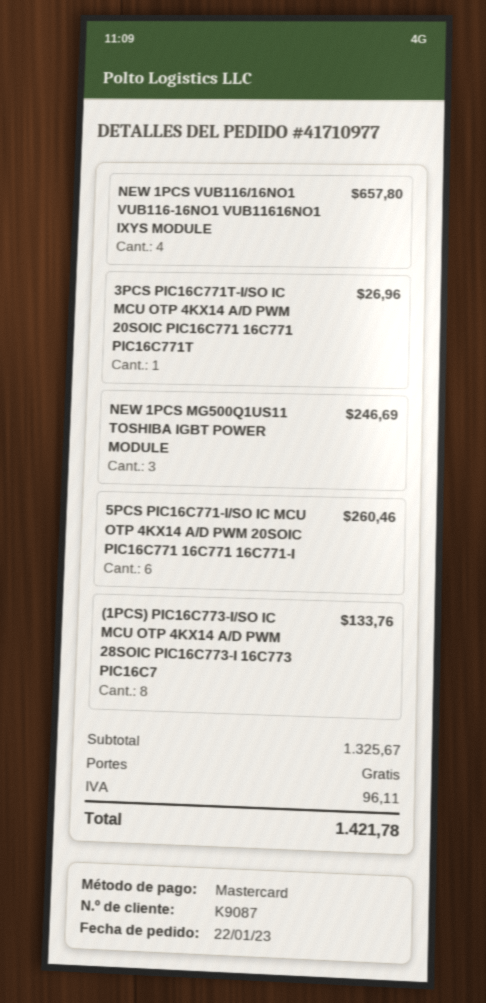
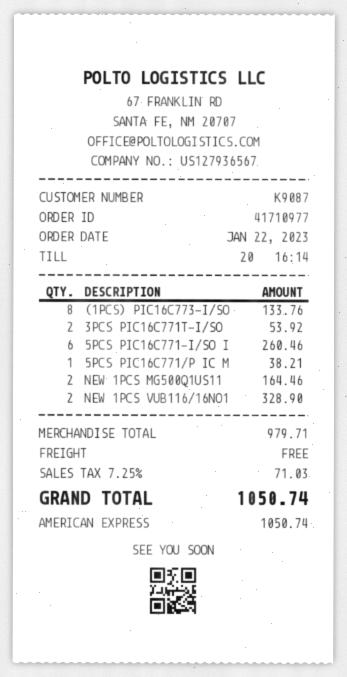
payment method: Mastercard -> American Express
NEW 1PCS VUB116/16NO1 VUB116-16NO1 VUB11616NO1 IXYS MODULE: 4 for 657.80 -> 2 for 328.90
3PCS PIC16C771T-I/SO IC MCU OTP 4KX14 A/D PWM 20SOIC PIC16C771 16C771 PIC16C771T: 1 for 26.96 -> 2 for 53.92
NEW 1PCS MG500Q1US11 TOSHIBA IGBT POWER MODULE: 3 for 246.69 -> 2 for 164.46
5PCS PIC16C771/P IC M: none -> 1 for 38.21
subtotal: 1325.67 -> 979.71
tax: 96.11 -> 71.03
total: 1421.78 -> 1050.74

